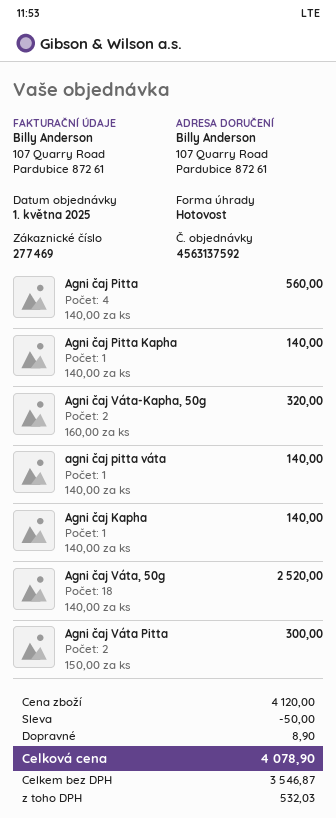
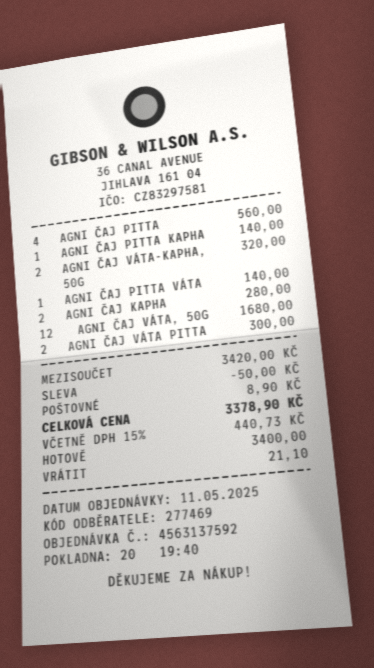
order date: 2025-05-01 -> 2025-05-11
Agni čaj Kapha: 1 for 140.00 -> 2 for 280.00
Agni čaj Váta, 50g: 18 for 2520.00 -> 12 for 1680.00
subtotal: 4120.00 -> 3420.00
tax: 532.03 -> 440.73
total: 4078.90 -> 3378.90

